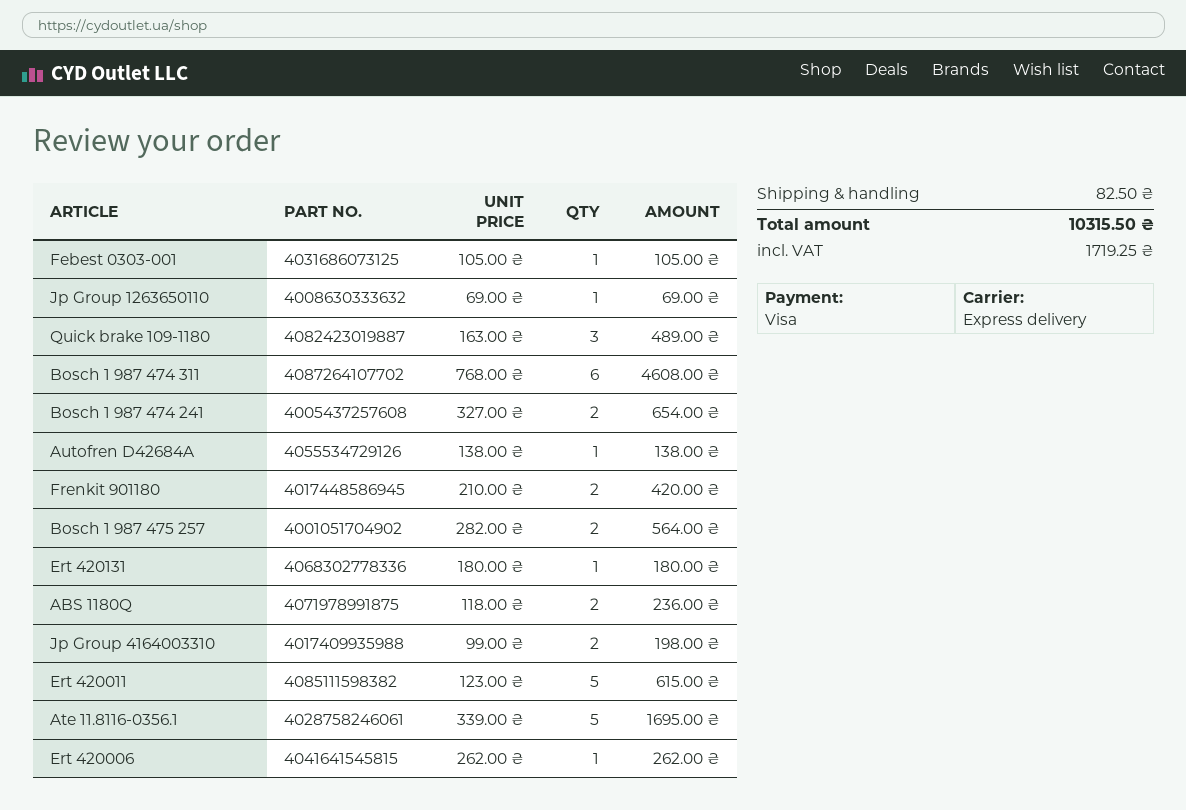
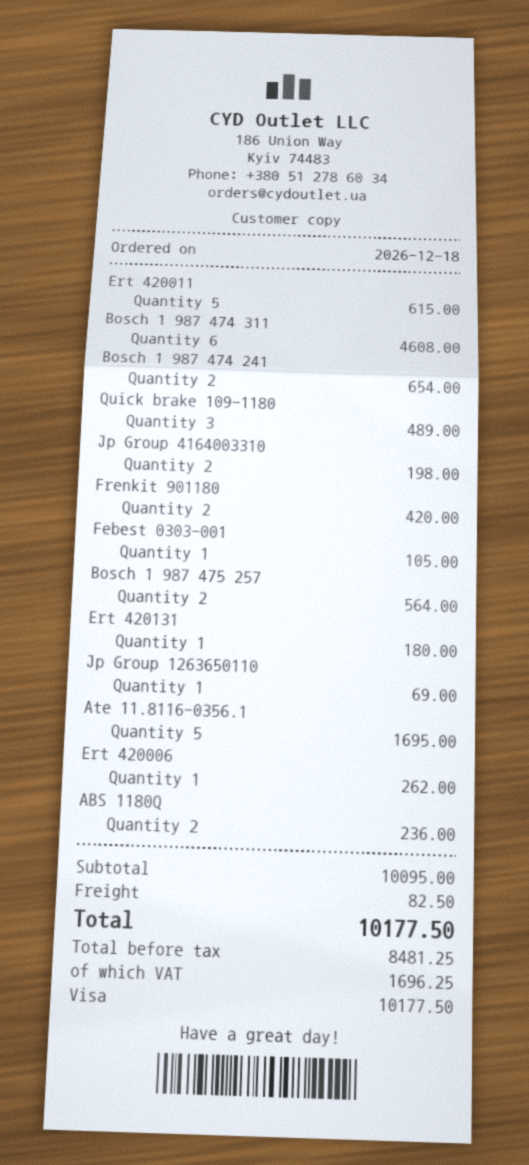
Autofren D42684A: 1 for 138.00 -> none
tax: 1719.25 -> 1696.25
total: 10315.50 -> 10177.50

